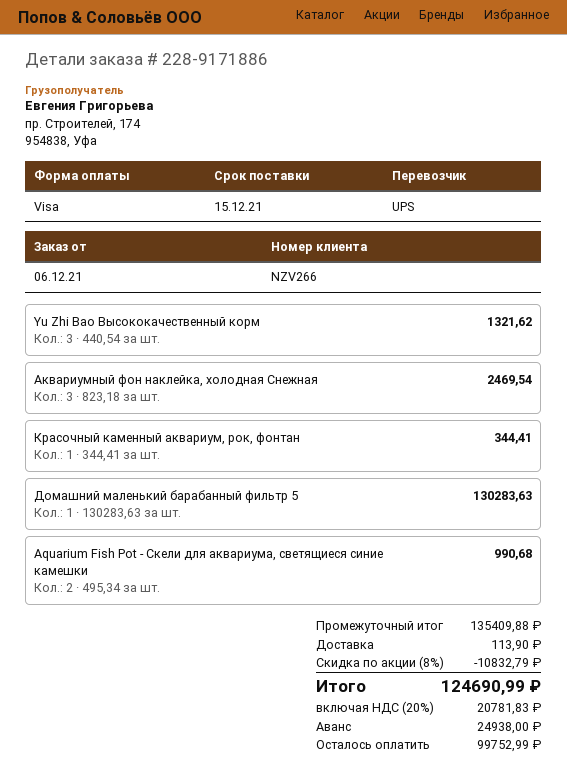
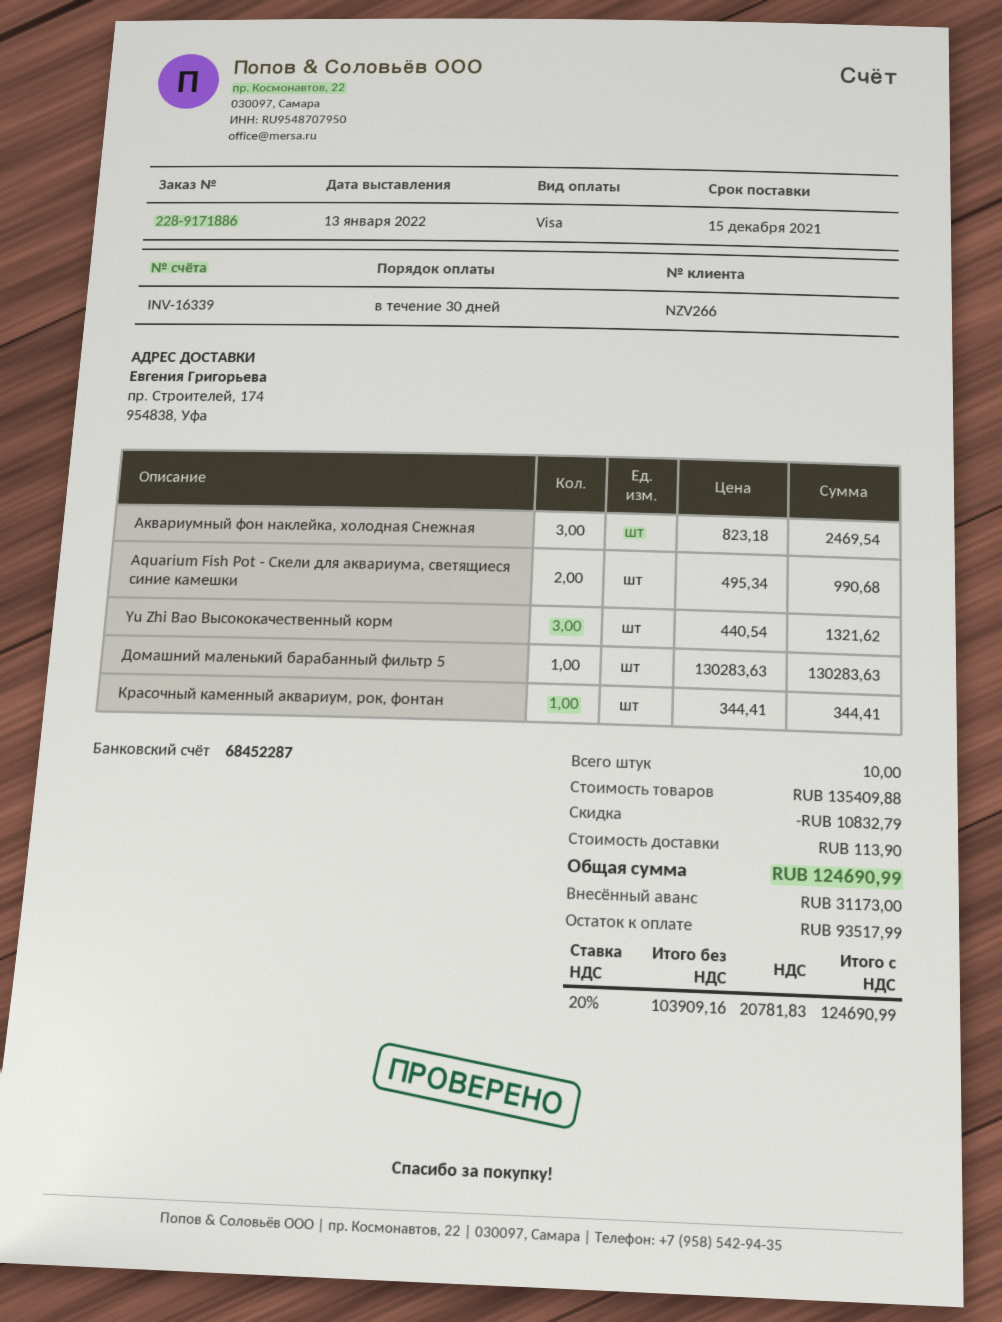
deposit: 24938.00 -> 31173.00
balance: 99752.99 -> 93517.99

